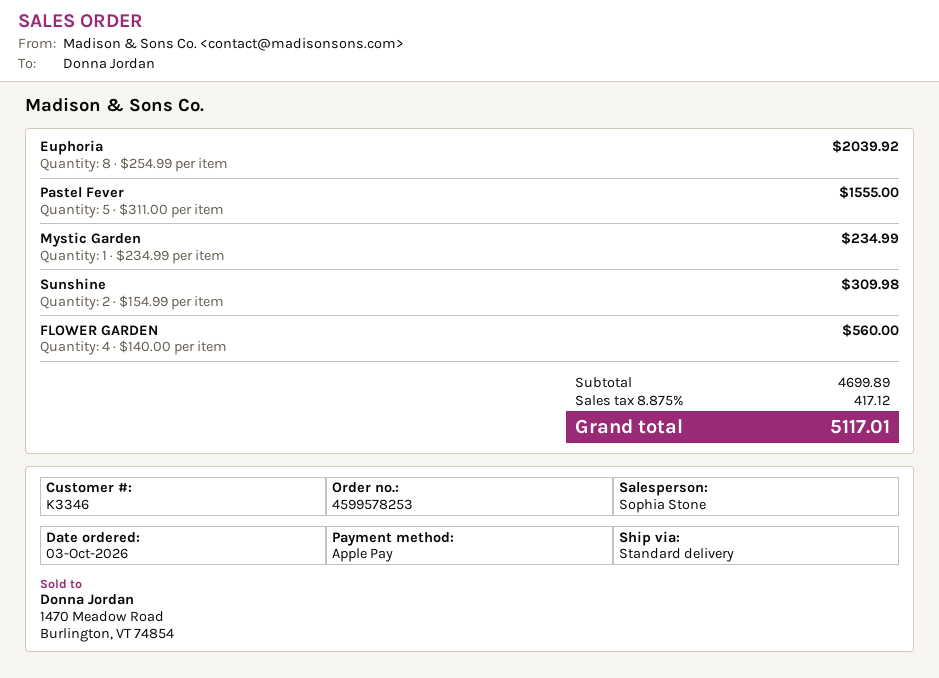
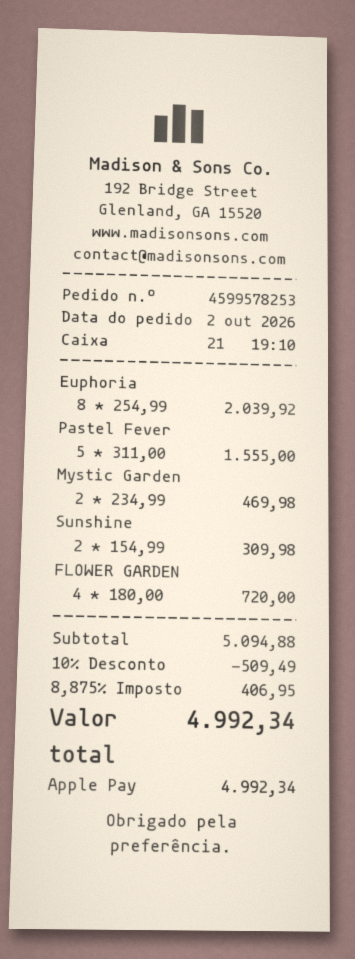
order date: 2026-10-03 -> 2026-10-02
Mystic Garden: 1 x 234.99 = 234.99 -> 2 x 234.99 = 469.98
FLOWER GARDEN: 4 x 140.00 = 560.00 -> 4 x 180.00 = 720.00
subtotal: 4699.89 -> 5094.88
discount: none -> 10% = 509.49
tax: 8.875% = 417.12 -> 8.875% = 406.95
total: 5117.01 -> 4992.34

